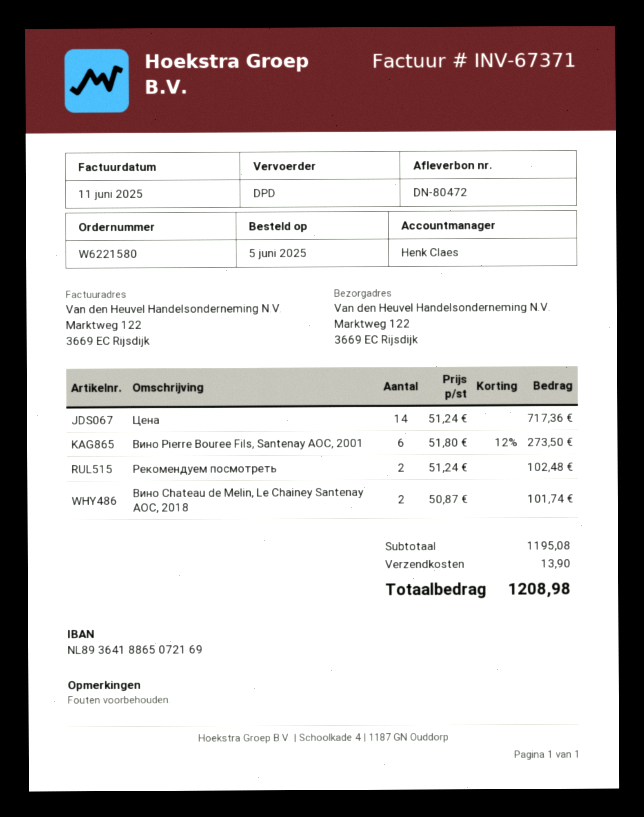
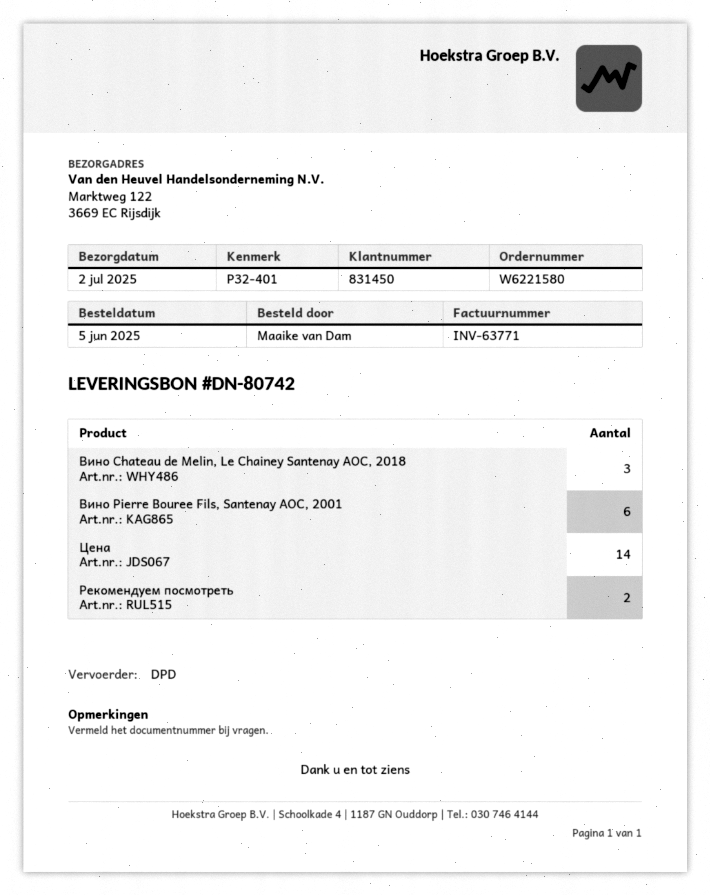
delivery note number: DN-80472 -> DN-80742
invoice number: INV-67371 -> INV-63771
Вино Chateau de Melin, Le Chainey Santenay AOC, 2018: 2 -> 3

